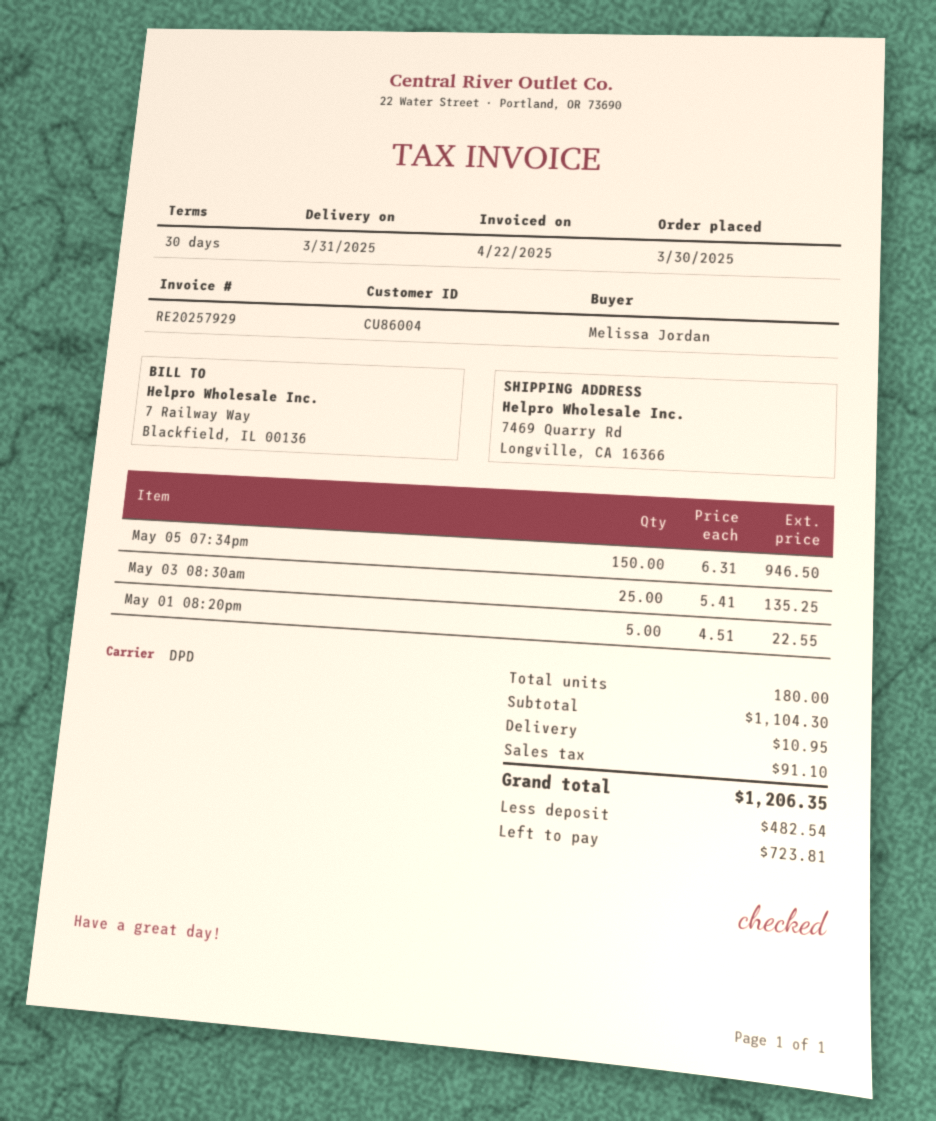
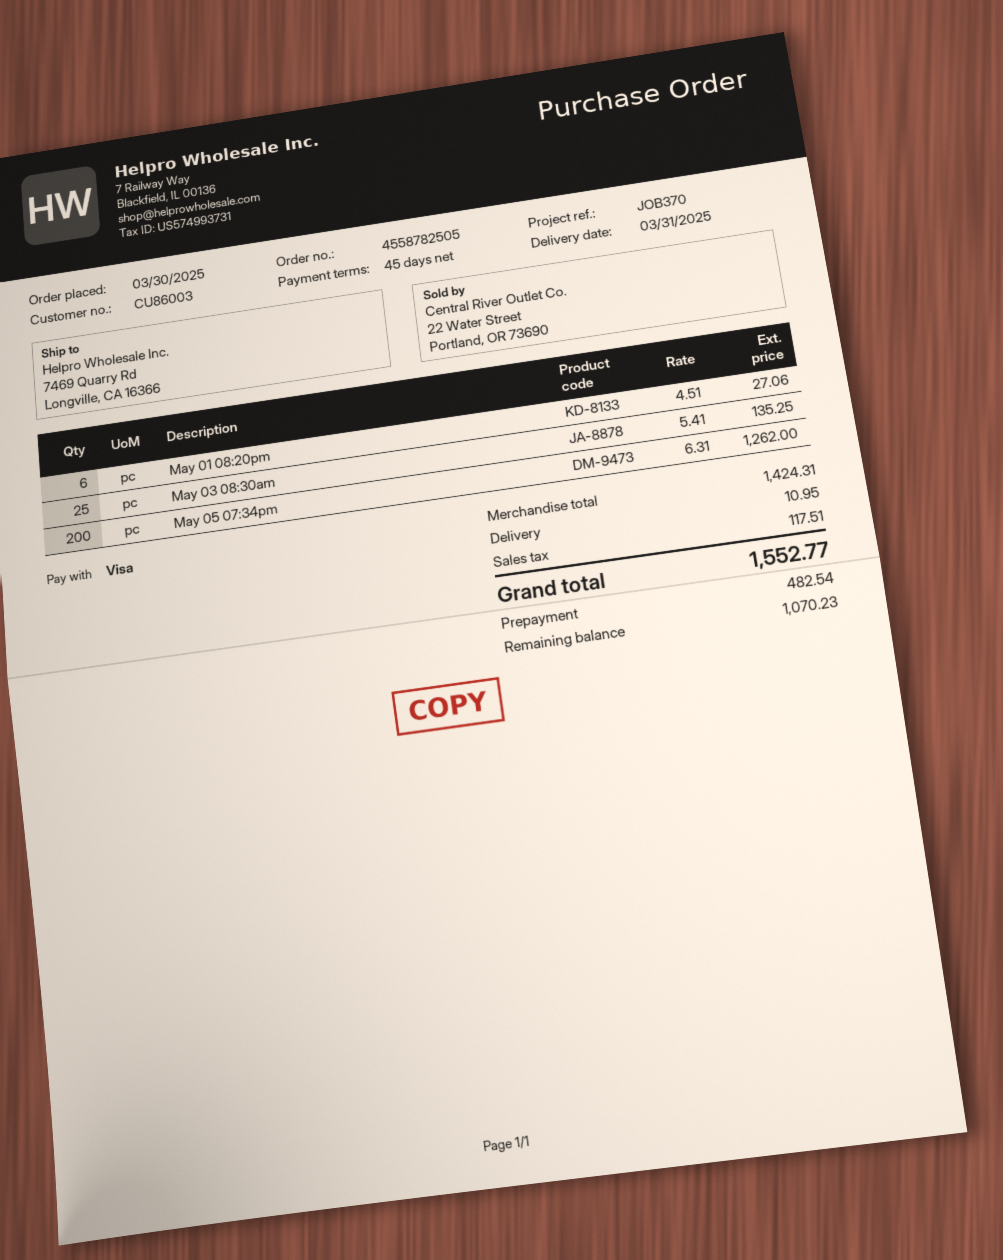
payment terms: 30 days -> 45 days
customer number: CU86004 -> CU86003
May 05 07:34pm: 150 x 6.31 = 946.50 -> 200 x 6.31 = 1262.00
May 01 08:20pm: 5 x 4.51 = 22.55 -> 6 x 4.51 = 27.06
subtotal: 1104.30 -> 1424.31
tax: 91.10 -> 117.51
total: 1206.35 -> 1552.77
balance: 723.81 -> 1070.23

